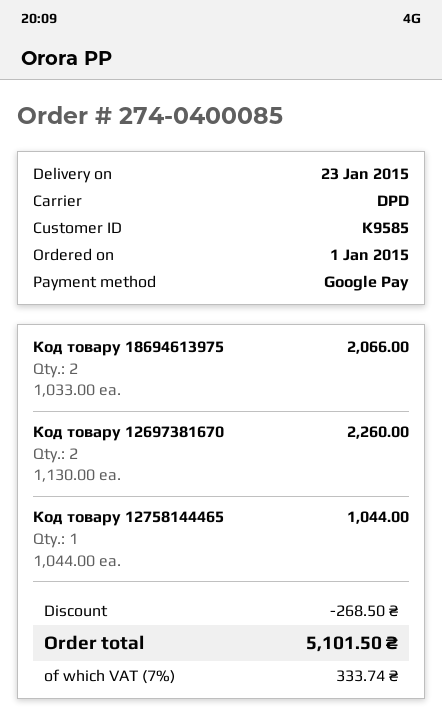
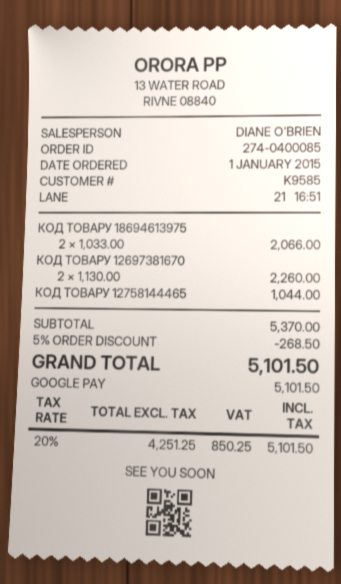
tax: 7% = 333.74 -> 20% = 850.25

